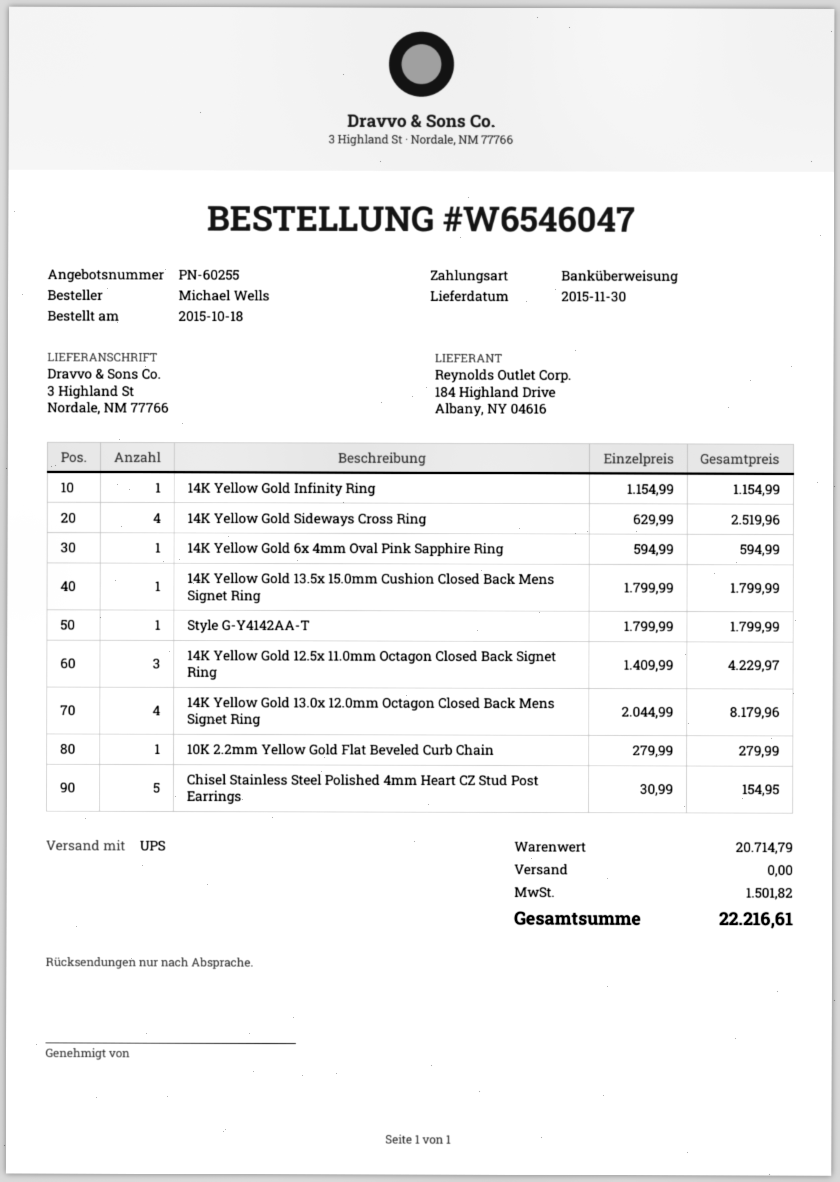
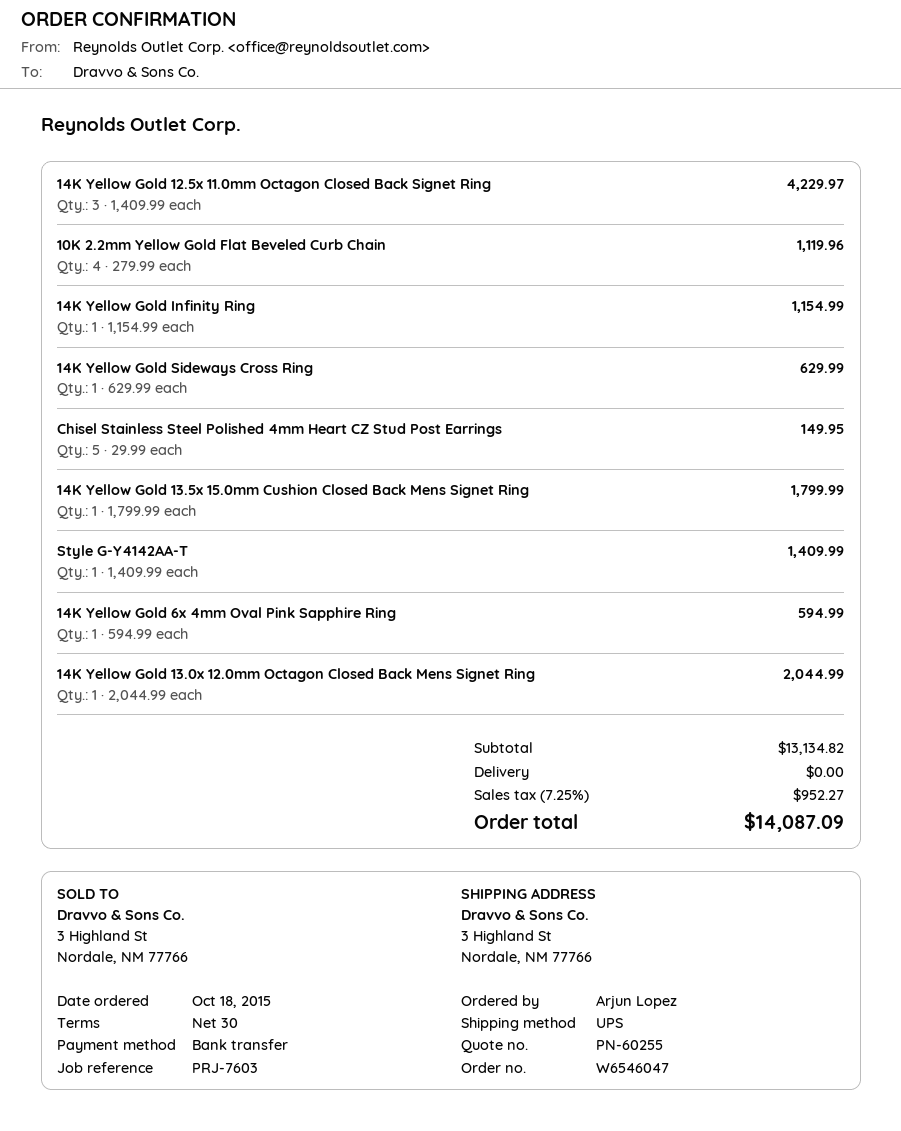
ordered by: Michael Wells -> Arjun Lopez
14K Yellow Gold Sideways Cross Ring: 4 x 629.99 = 2519.96 -> 1 x 629.99 = 629.99
Style G-Y4142AA-T: 1 x 1799.99 = 1799.99 -> 1 x 1409.99 = 1409.99
14K Yellow Gold 13.0x 12.0mm Octagon Closed Back Mens Signet Ring: 4 x 2044.99 = 8179.96 -> 1 x 2044.99 = 2044.99
10K 2.2mm Yellow Gold Flat Beveled Curb Chain: 1 x 279.99 = 279.99 -> 4 x 279.99 = 1119.96
Chisel Stainless Steel Polished 4mm Heart CZ Stud Post Earrings: 5 x 30.99 = 154.95 -> 5 x 29.99 = 149.95
subtotal: 20714.79 -> 13134.82
tax: 1501.82 -> 952.27
total: 22216.61 -> 14087.09

